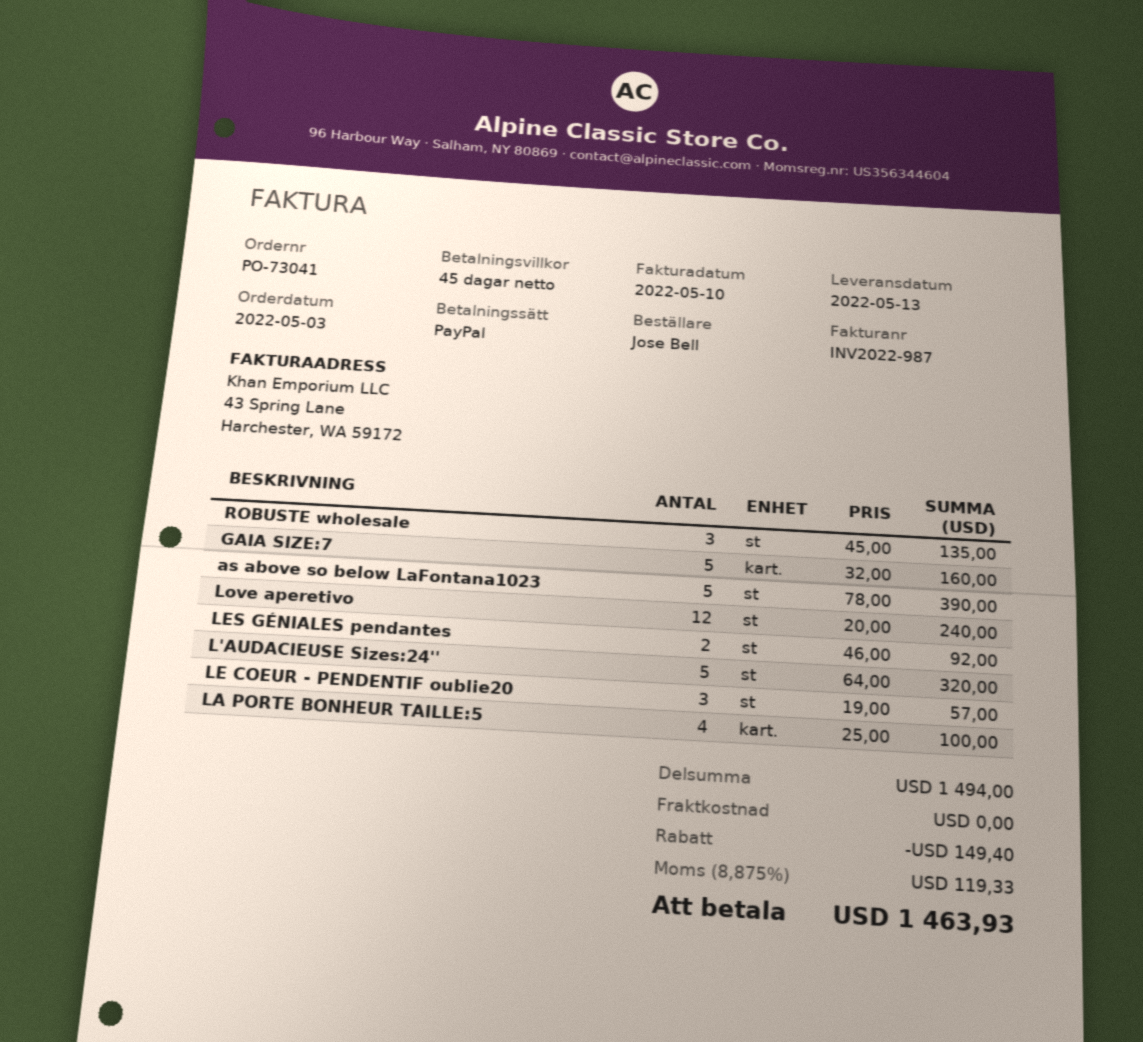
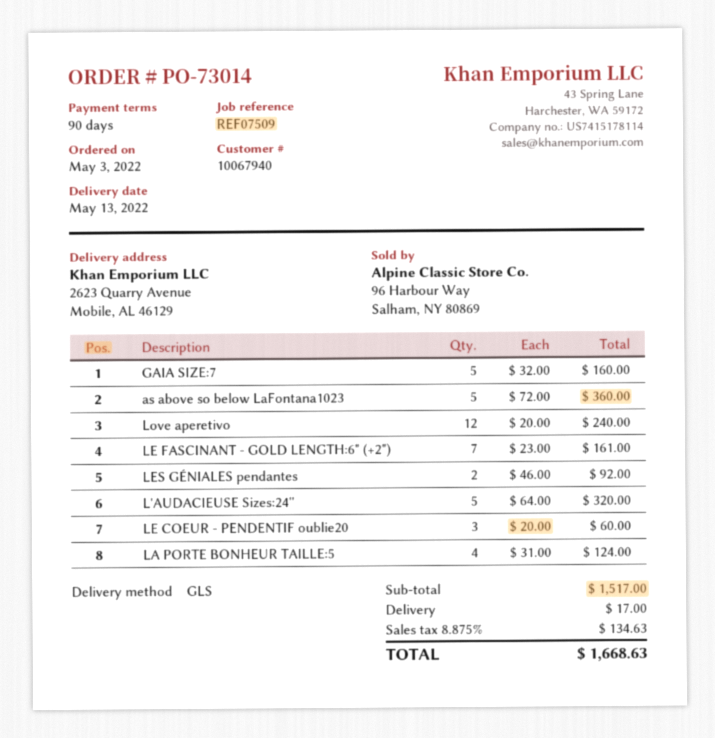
order number: PO-73041 -> PO-73014
payment terms: 45 days -> 90 days
ROBUSTE wholesale: 3 x 45.00 = 135.00 -> none
as above so below LaFontana1023: 5 x 78.00 = 390.00 -> 5 x 72.00 = 360.00
LE COEUR - PENDENTIF oublie20: 3 x 19.00 = 57.00 -> 3 x 20.00 = 60.00
LA PORTE BONHEUR TAILLE:5: 4 x 25.00 = 100.00 -> 4 x 31.00 = 124.00
LE FASCINANT - GOLD LENGTH:6" (+2"): none -> 7 x 23.00 = 161.00
subtotal: 1494.00 -> 1517.00
discount: 149.40 -> none
shipping: 0.00 -> 17.00
tax: 8.875% = 119.33 -> 8.875% = 134.63
total: 1463.93 -> 1668.63

